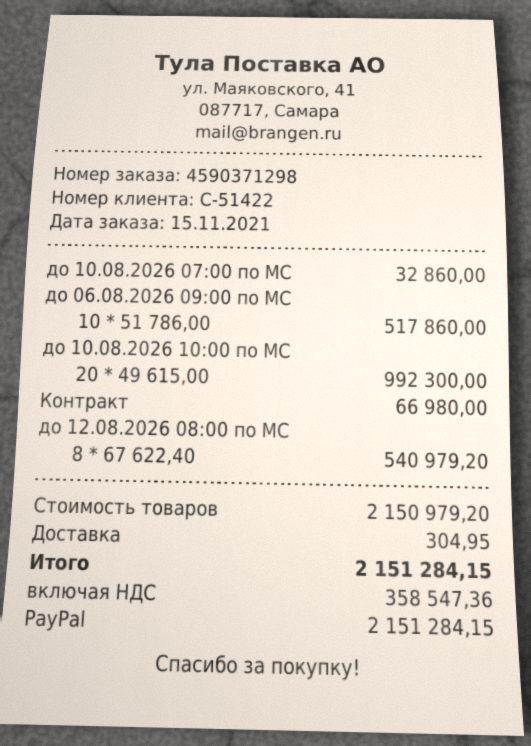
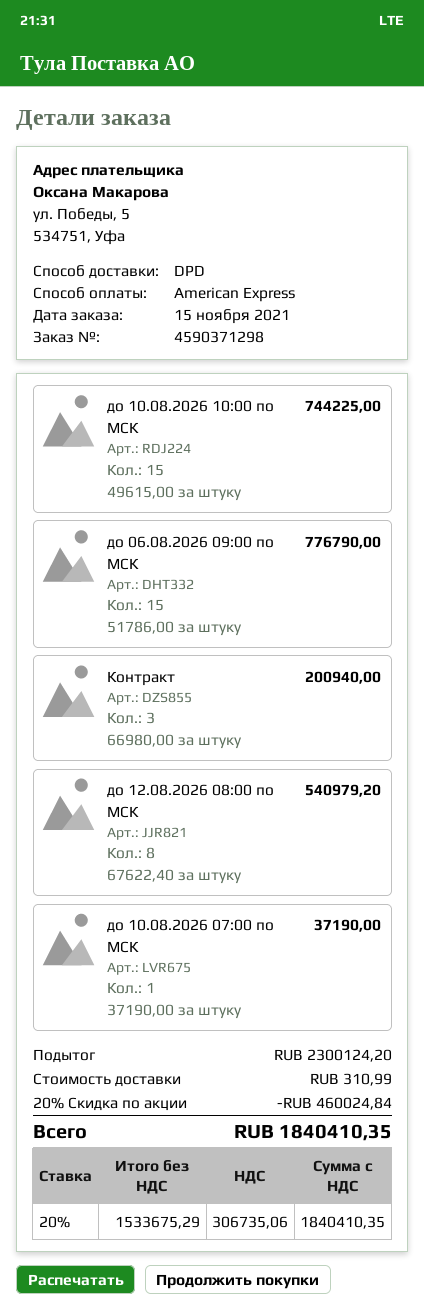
payment method: PayPal -> American Express
до 10.08.2026 07:00 по МС: 1 x 32860.00 = 32860.00 -> 1 x 37190.00 = 37190.00
до 06.08.2026 09:00 по МС: 10 x 51786.00 = 517860.00 -> 15 x 51786.00 = 776790.00
до 10.08.2026 10:00 по МС: 20 x 49615.00 = 992300.00 -> 15 x 49615.00 = 744225.00
Контракт: 1 x 66980.00 = 66980.00 -> 3 x 66980.00 = 200940.00
subtotal: 2150979.20 -> 2300124.20
discount: none -> 20% = 460024.84
shipping: 304.95 -> 310.99
tax: 358547.36 -> 306735.06
total: 2151284.15 -> 1840410.35

